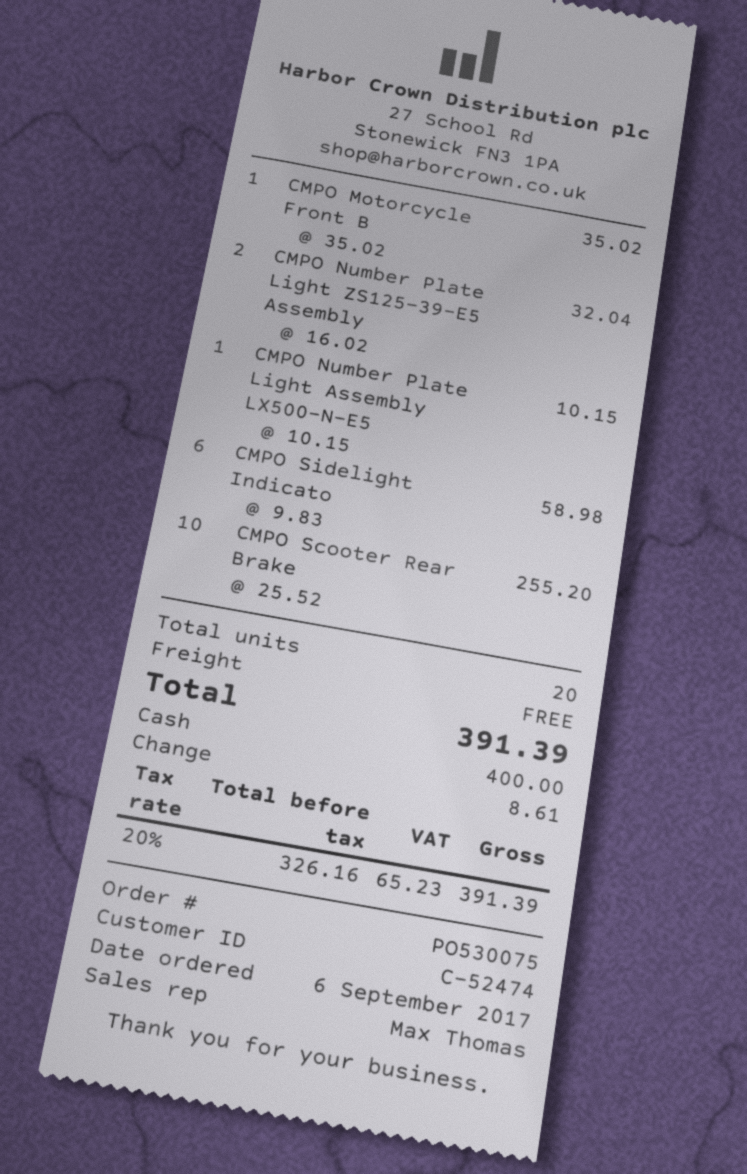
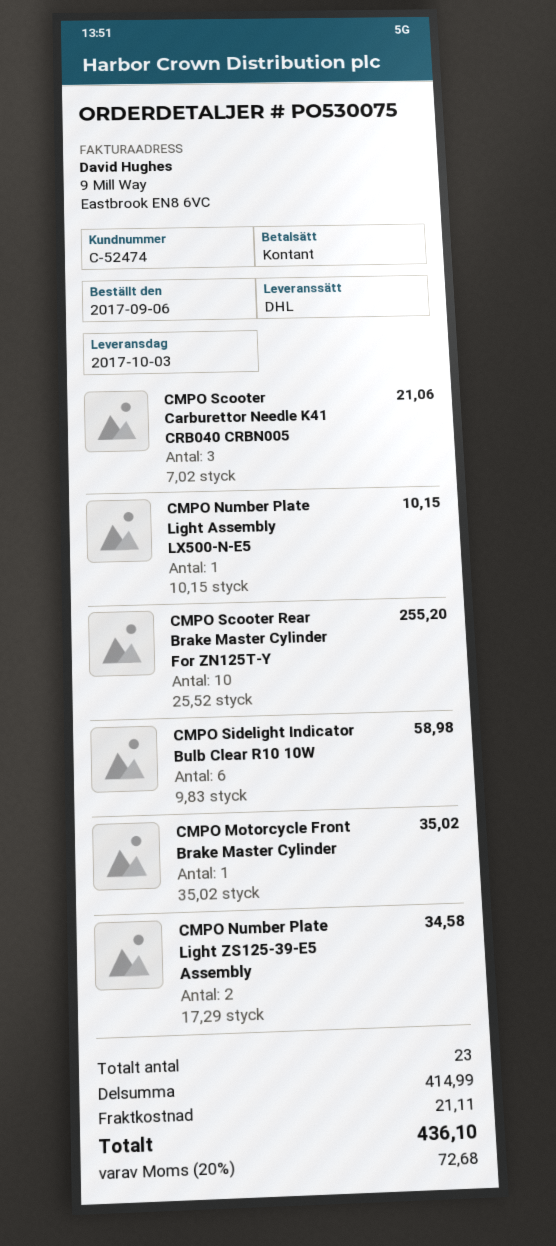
CMPO Number Plate Light ZS125-39-E5 Assembly: 2 x 16.02 = 32.04 -> 2 x 17.29 = 34.58
CMPO Scooter Carburettor Needle K41 CRB040 CRBN005: none -> 3 x 7.02 = 21.06
total quantity: 20 -> 23
shipping: 0.00 -> 21.11
tax: 20% = 65.23 -> 20% = 72.68
total: 391.39 -> 436.10

